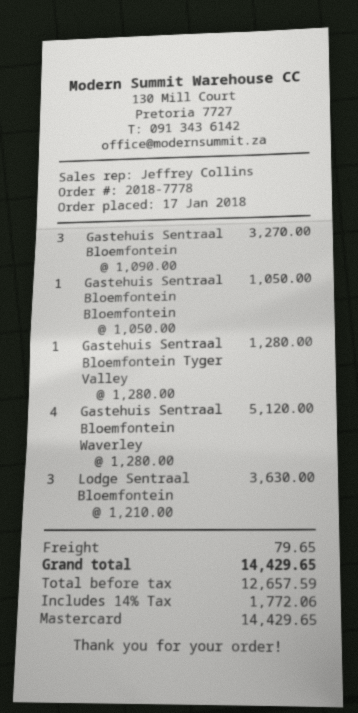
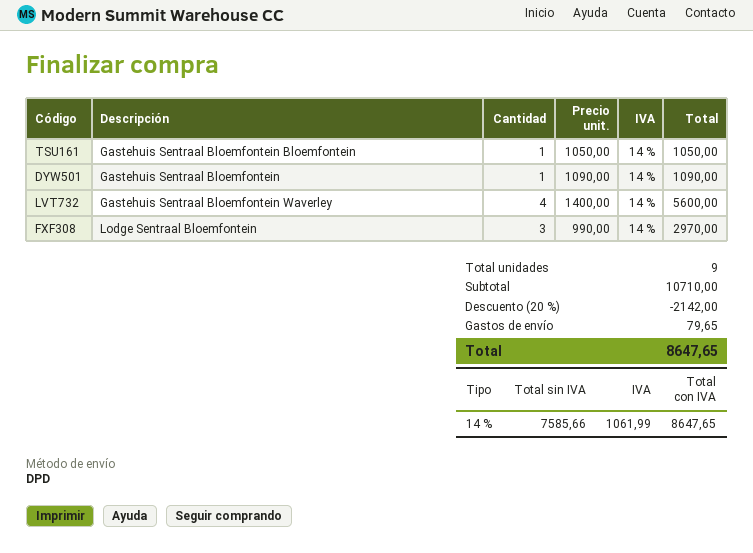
Gastehuis Sentraal Bloemfontein: 3 x 1090.00 = 3270.00 -> 1 x 1090.00 = 1090.00
Gastehuis Sentraal Bloemfontein Tyger Valley: 1 x 1280.00 = 1280.00 -> none
Gastehuis Sentraal Bloemfontein Waverley: 4 x 1280.00 = 5120.00 -> 4 x 1400.00 = 5600.00
Lodge Sentraal Bloemfontein: 3 x 1210.00 = 3630.00 -> 3 x 990.00 = 2970.00
discount: none -> 20% = 2142.00
net: 12657.59 -> 7585.66
tax: 14% = 1772.06 -> 14% = 1061.99
total: 14429.65 -> 8647.65

